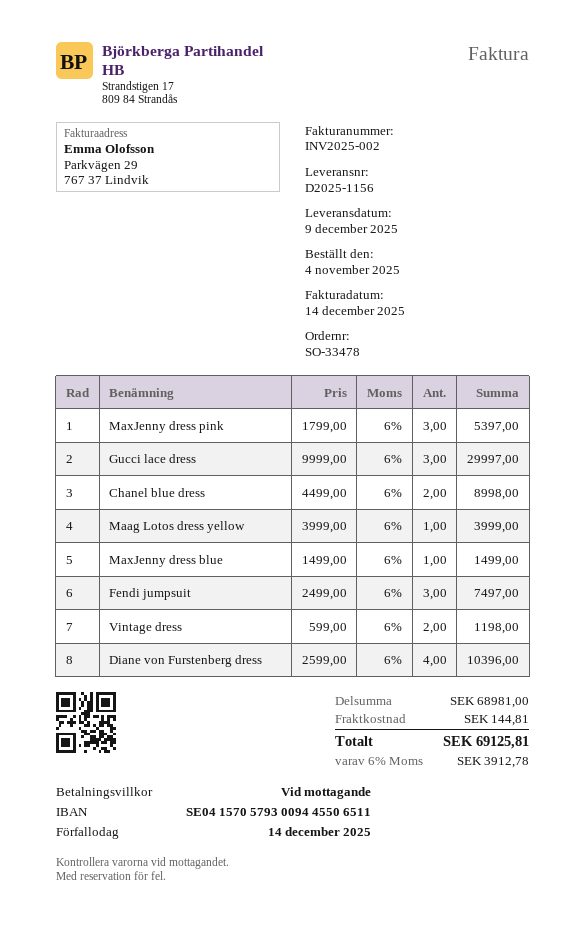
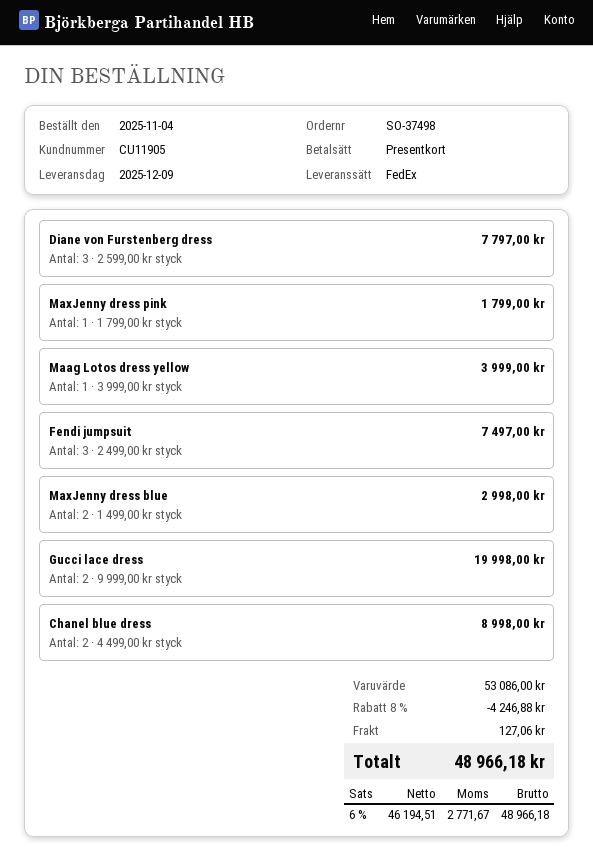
order number: SO-33478 -> SO-37498
MaxJenny dress pink: 3 x 1799.00 = 5397.00 -> 1 x 1799.00 = 1799.00
Gucci lace dress: 3 x 9999.00 = 29997.00 -> 2 x 9999.00 = 19998.00
MaxJenny dress blue: 1 x 1499.00 = 1499.00 -> 2 x 1499.00 = 2998.00
Vintage dress: 2 x 599.00 = 1198.00 -> none
Diane von Furstenberg dress: 4 x 2599.00 = 10396.00 -> 3 x 2599.00 = 7797.00
subtotal: 68981.00 -> 53086.00
discount: none -> 8% = 4246.88
shipping: 144.81 -> 127.06
tax: 6% = 3912.78 -> 6% = 2771.67
total: 69125.81 -> 48966.18

